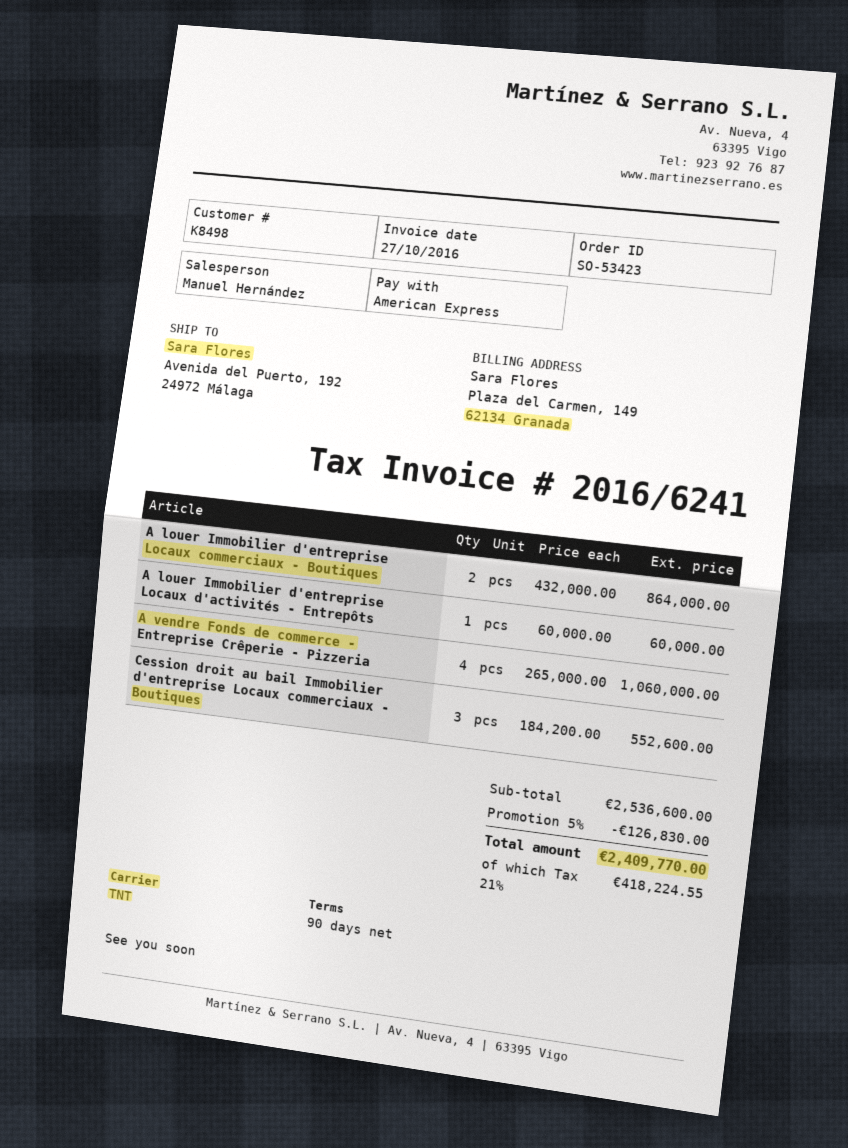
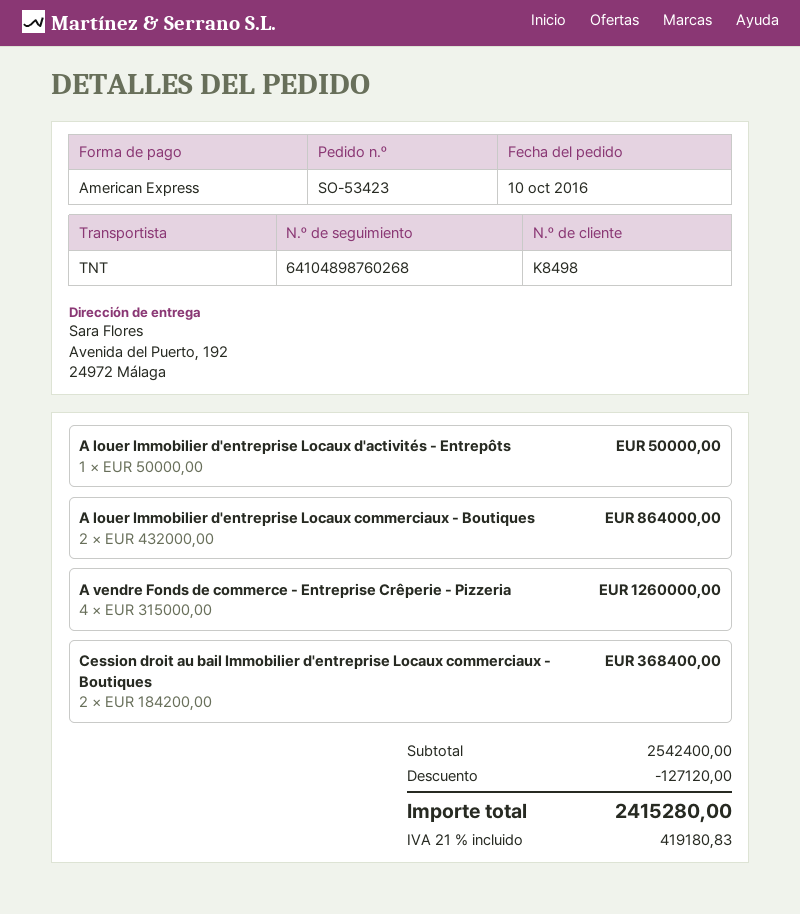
A louer Immobilier d'entreprise Locaux d'activités - Entrepôts: 1 x 60000.00 = 60000.00 -> 1 x 50000.00 = 50000.00
A vendre Fonds de commerce - Entreprise Crêperie - Pizzeria: 4 x 265000.00 = 1060000.00 -> 4 x 315000.00 = 1260000.00
Cession droit au bail Immobilier d'entreprise Locaux commerciaux - Boutiques: 3 x 184200.00 = 552600.00 -> 2 x 184200.00 = 368400.00
subtotal: 2536600.00 -> 2542400.00
discount: 126830.00 -> 127120.00
tax: 21% = 418224.55 -> 21% = 419180.83
total: 2409770.00 -> 2415280.00

